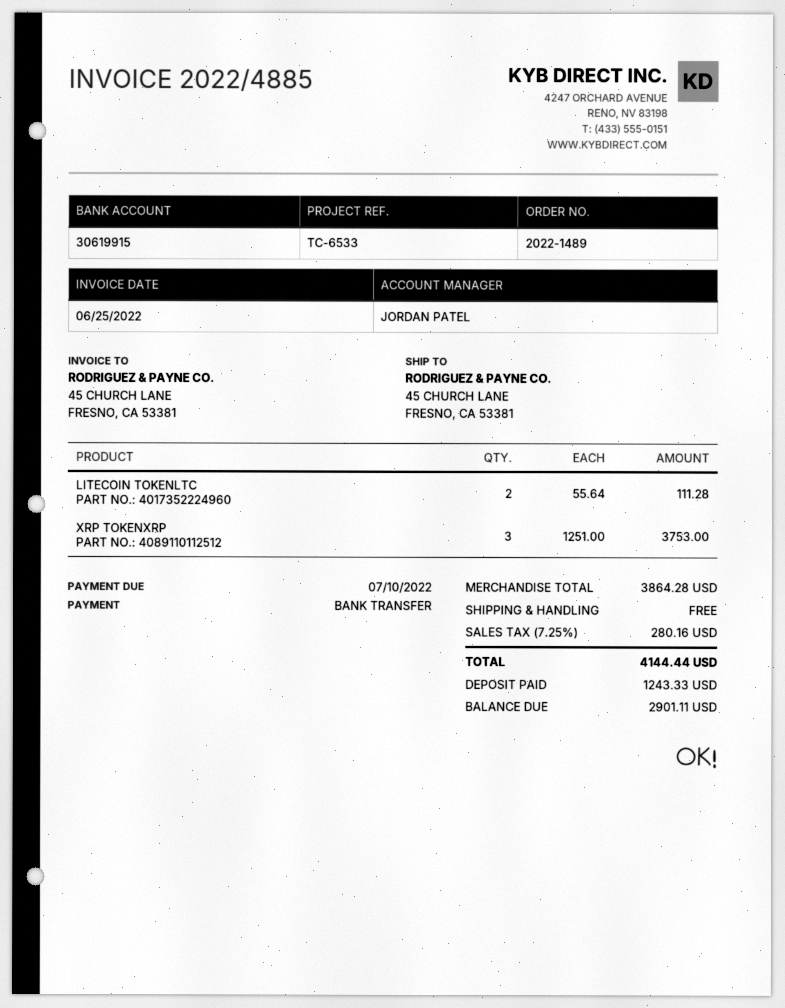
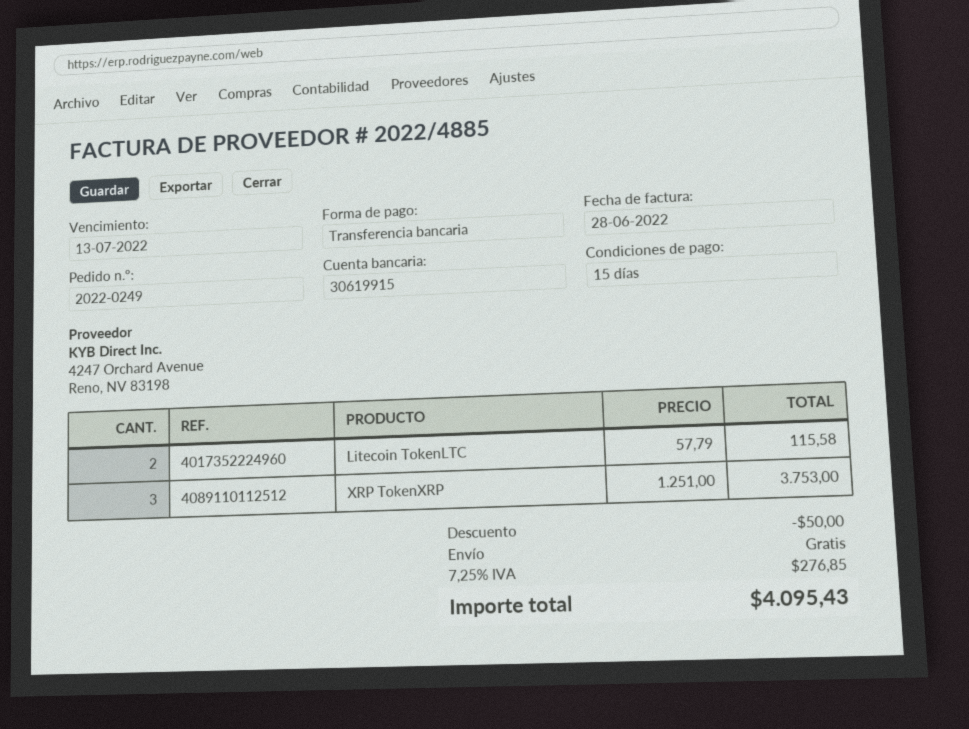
order number: 2022-1489 -> 2022-0249
invoice date: 2022-06-25 -> 2022-06-28
due date: 2022-07-10 -> 2022-07-13
LITECOIN TOKENLTC: 2 x 55.64 = 111.28 -> 2 x 57.79 = 115.58
discount: none -> 50.00
tax: 7.25% = 280.16 -> 7.25% = 276.85
total: 4144.44 -> 4095.43

